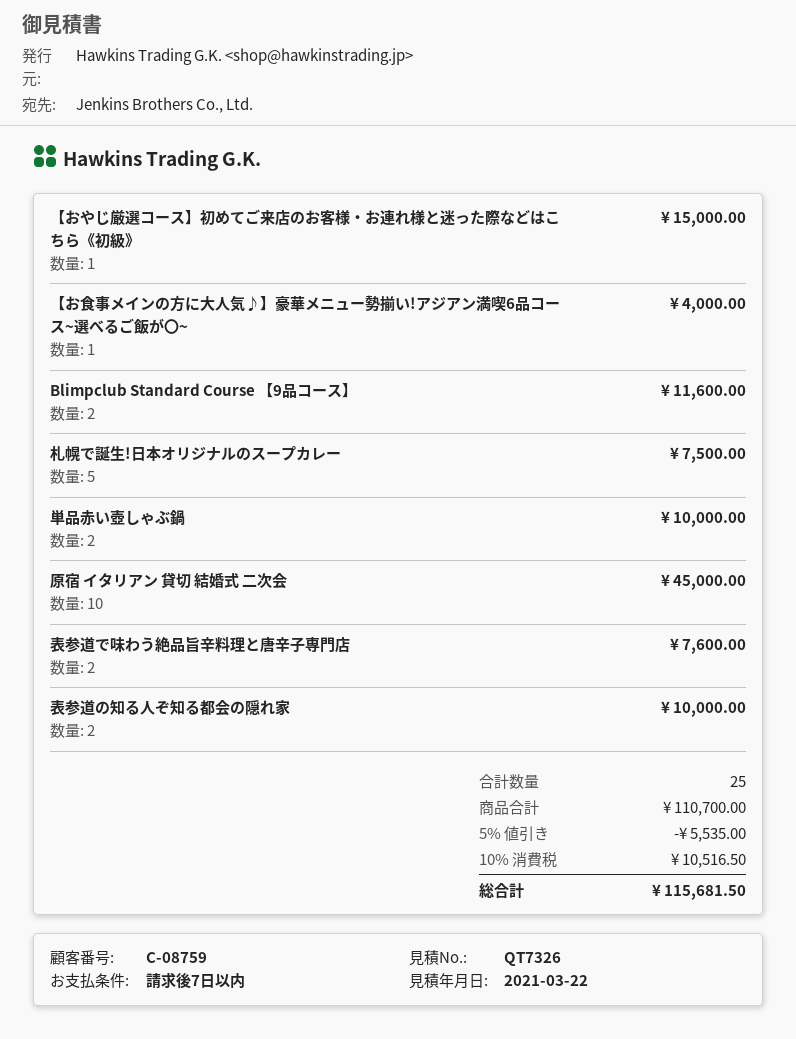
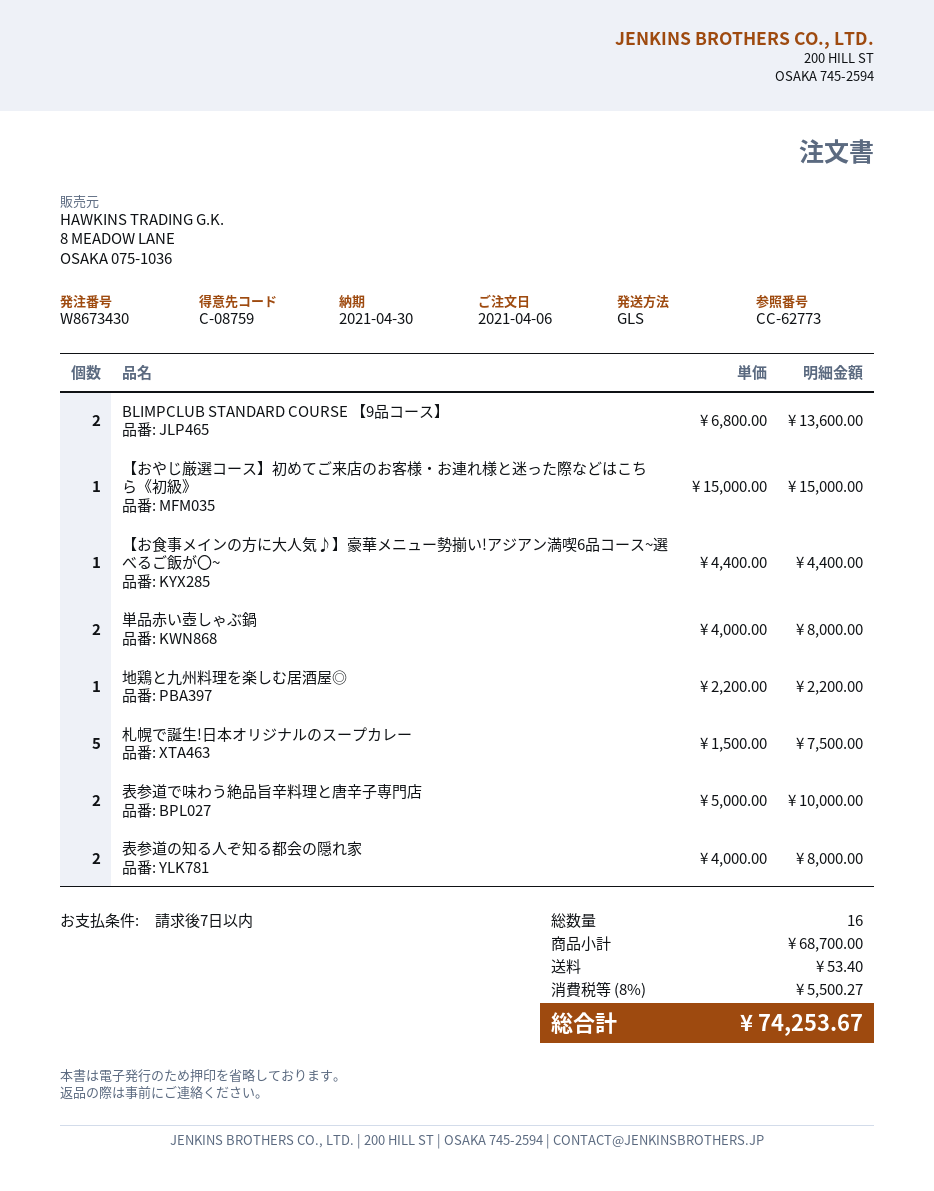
【お食事メインの方に大人気♪】豪華メニュー勢揃い!アジアン満喫6品コース~選べるご飯が〇~: 1 for 4000.00 -> 1 for 4400.00
Blimpclub Standard Course 【9品コース】: 2 for 11600.00 -> 2 for 13600.00
単品赤い壺しゃぶ鍋: 2 for 10000.00 -> 2 for 8000.00
原宿 イタリアン 貸切 結婚式 二次会: 10 for 45000.00 -> none
表参道で味わう絶品旨辛料理と唐辛子専門店: 2 for 7600.00 -> 2 for 10000.00
表参道の知る人ぞ知る都会の隠れ家: 2 for 10000.00 -> 2 for 8000.00
地鶏と九州料理を楽しむ居酒屋◎: none -> 1 for 2200.00
total quantity: 25 -> 16
subtotal: 110700.00 -> 68700.00
discount: 5% = 5535.00 -> none
shipping: none -> 53.40
tax: 10% = 10516.50 -> 8% = 5500.27
total: 115681.50 -> 74253.67

